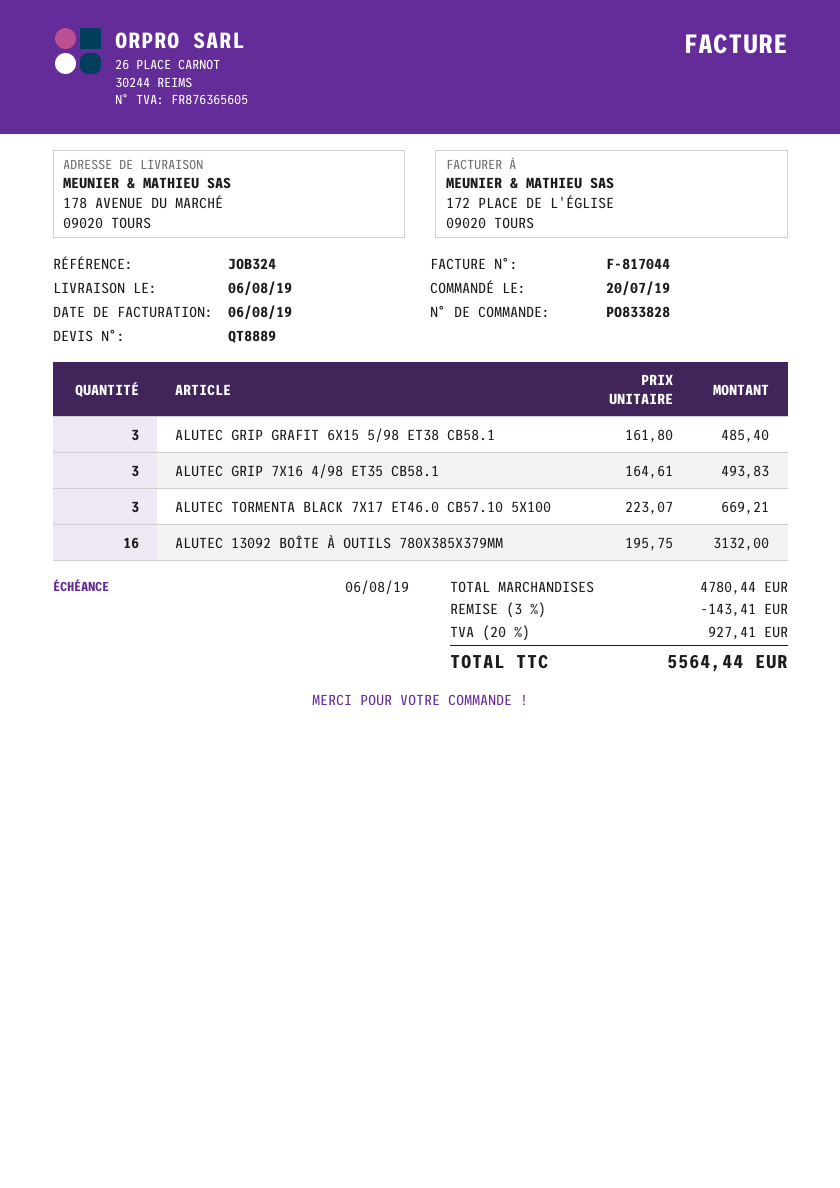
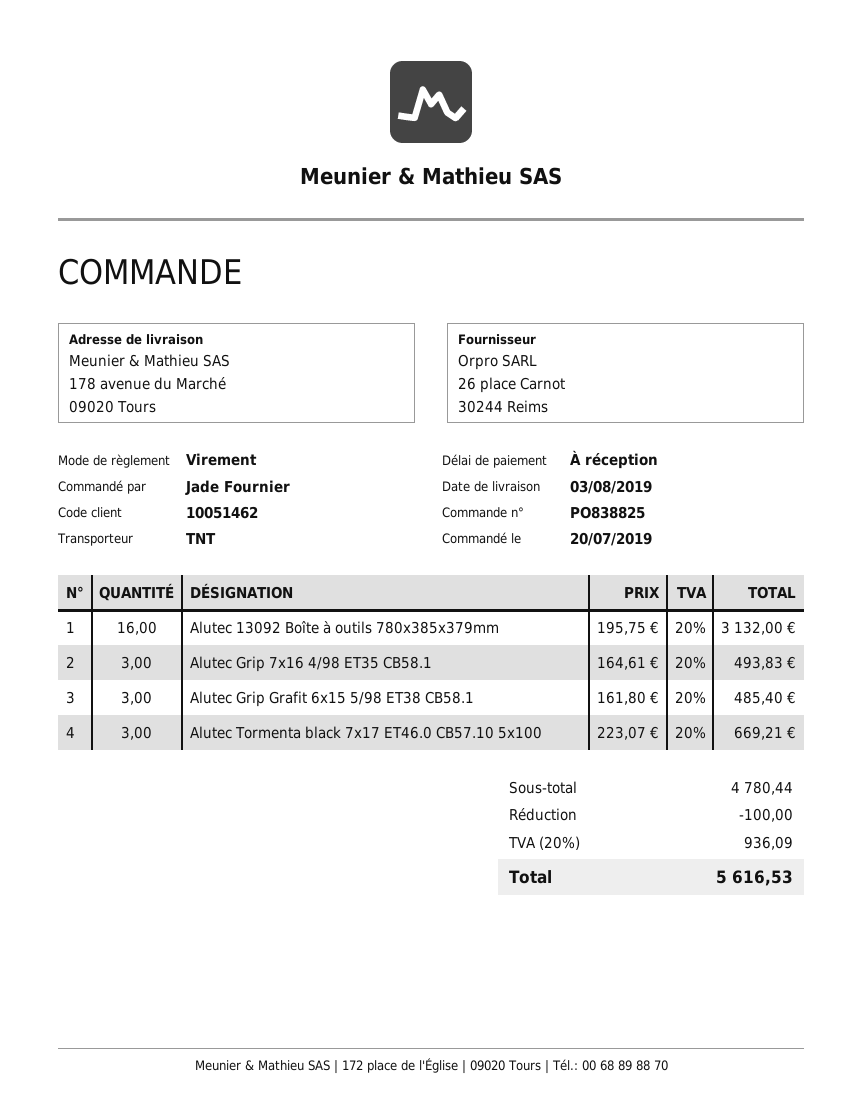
order number: PO833828 -> PO838825
delivery date: 2019-08-06 -> 2019-08-03
discount: 143.41 -> 100.00
tax: 20% = 927.41 -> 20% = 936.09
total: 5564.44 -> 5616.53

